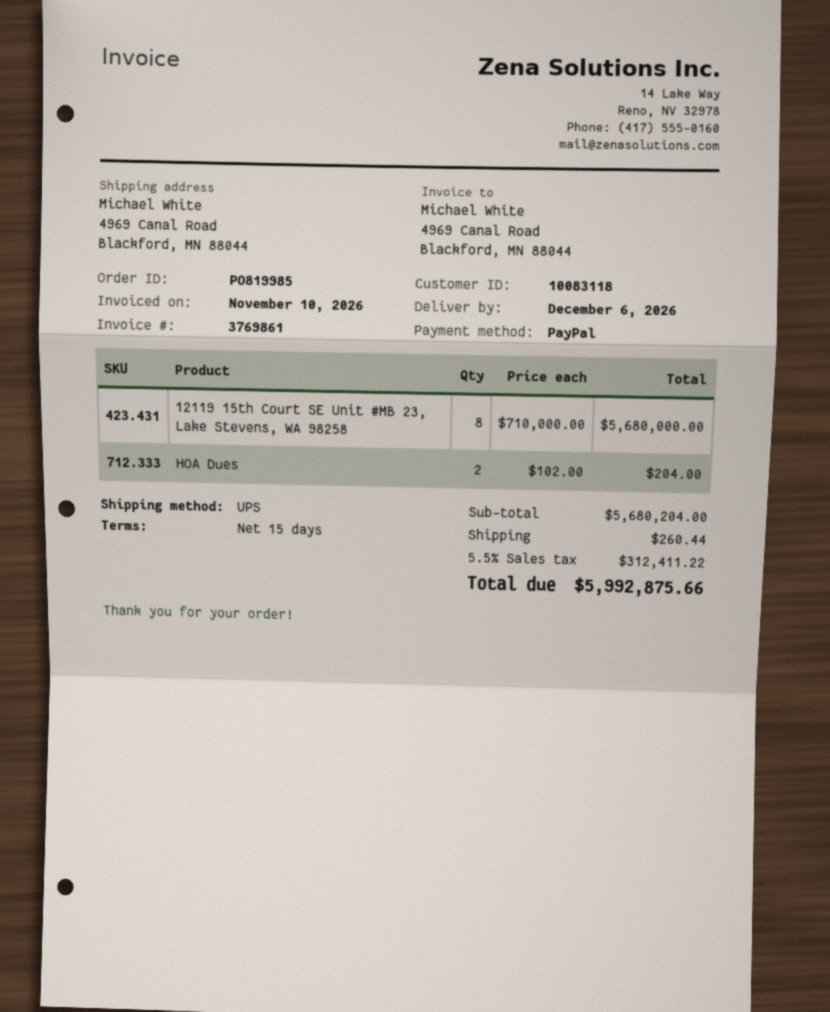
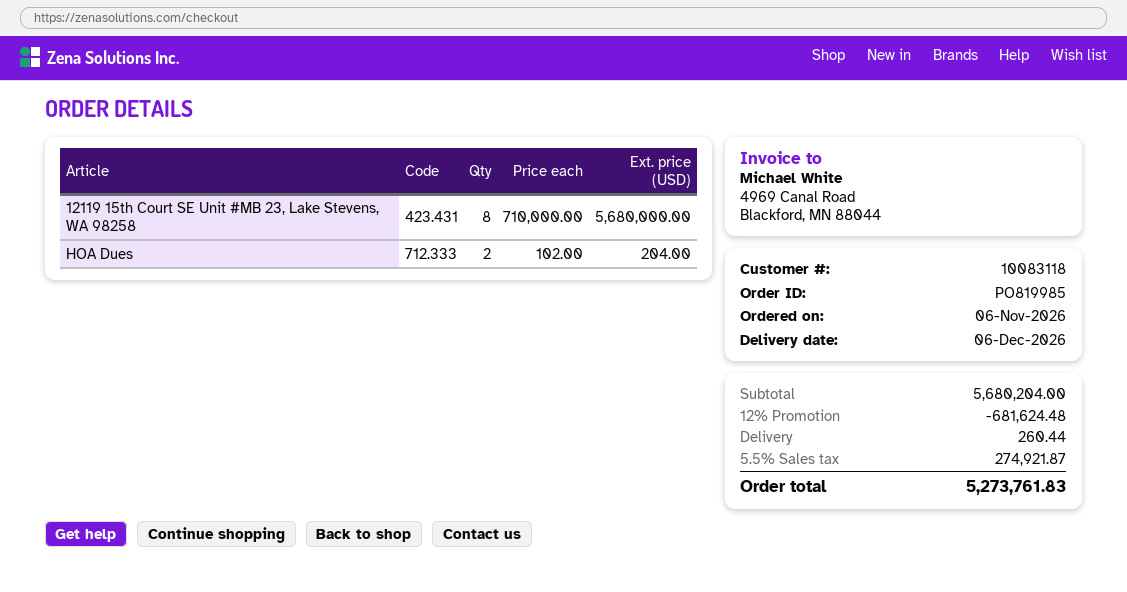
discount: none -> 12% = 681624.48
tax: 5.5% = 312411.22 -> 5.5% = 274921.87
total: 5992875.66 -> 5273761.83

